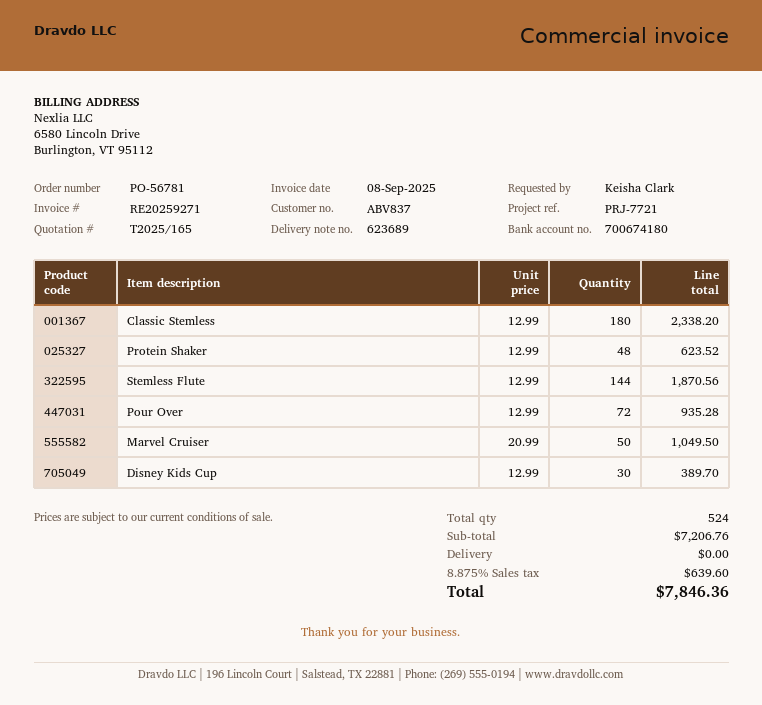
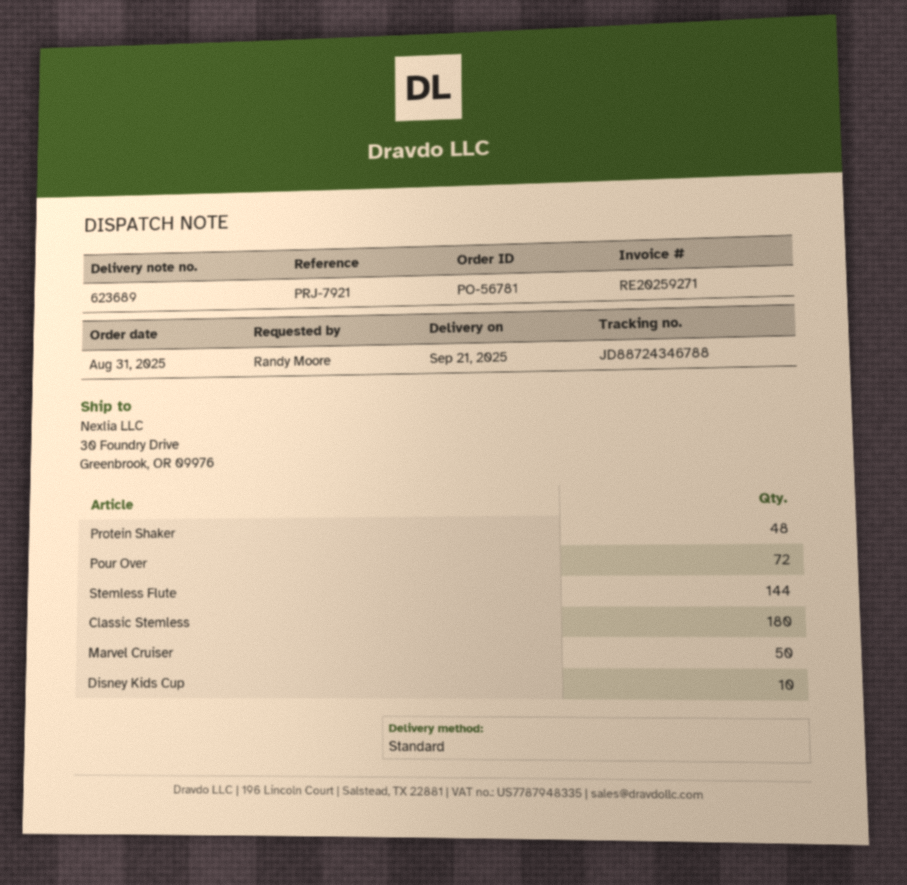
reference: PRJ-7721 -> PRJ-7921
ordered by: Keisha Clark -> Randy Moore
Disney Kids Cup: 30 -> 10

